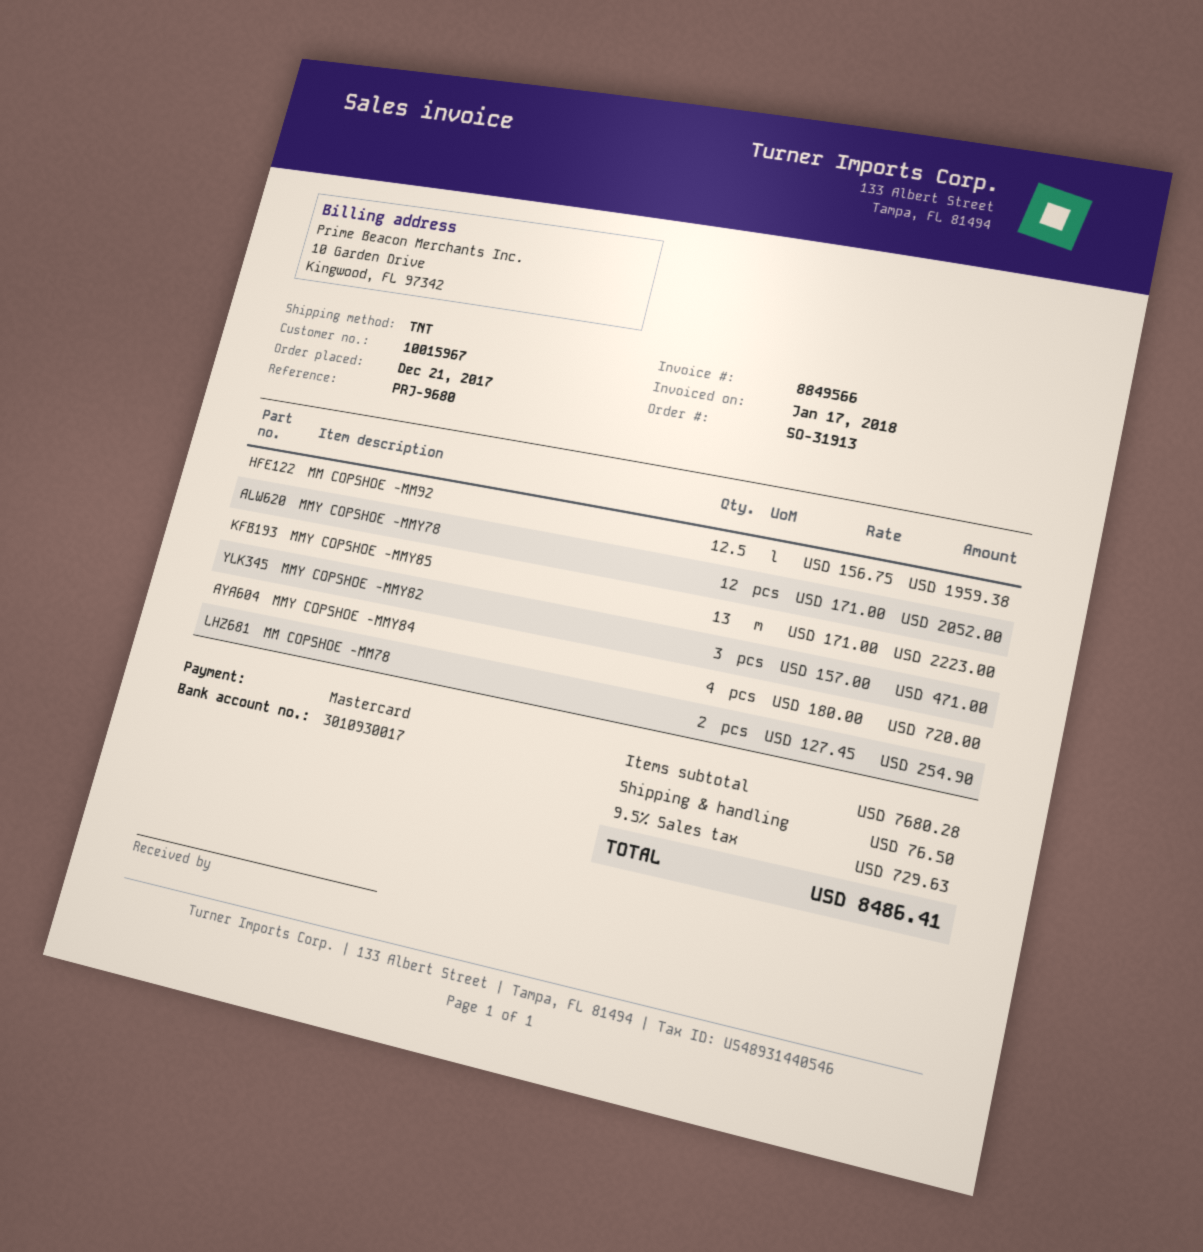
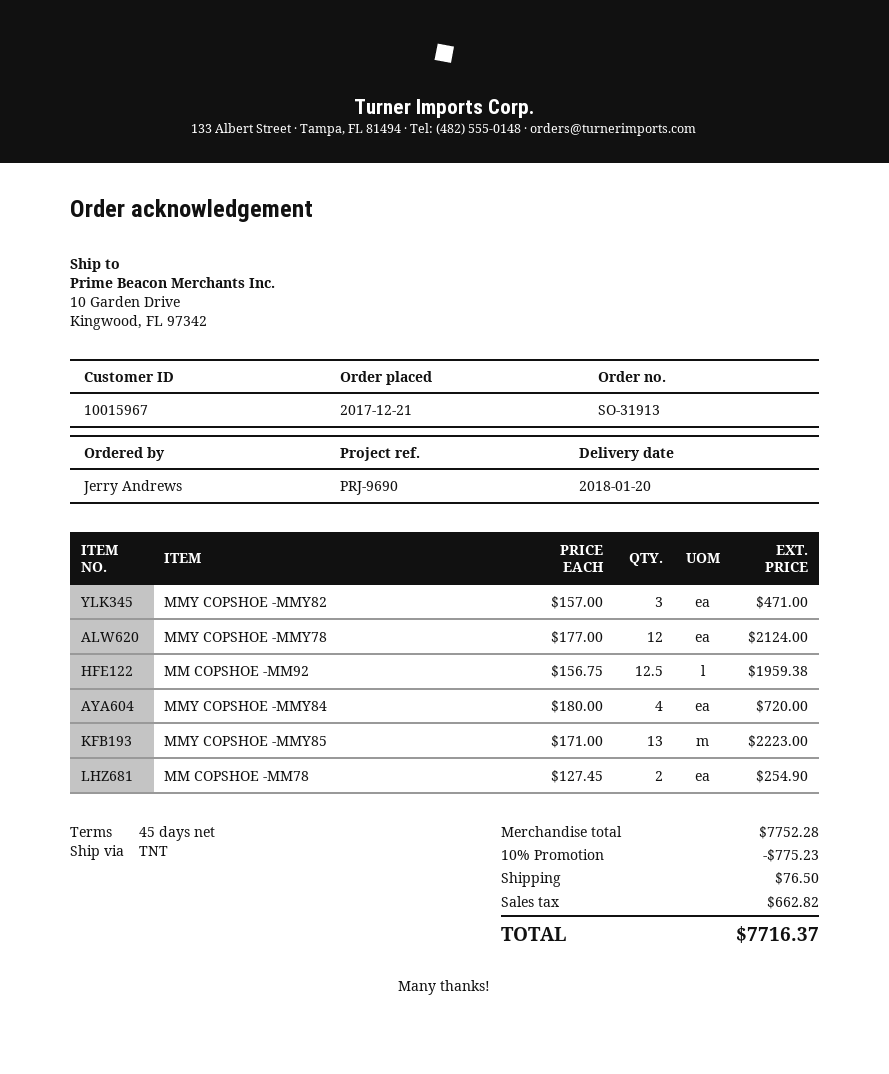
reference: PRJ-9680 -> PRJ-9690
MMY COPSHOE -MMY78: 12 x 171.00 = 2052.00 -> 12 x 177.00 = 2124.00
subtotal: 7680.28 -> 7752.28
discount: none -> 10% = 775.23
tax: 729.63 -> 662.82
total: 8486.41 -> 7716.37

